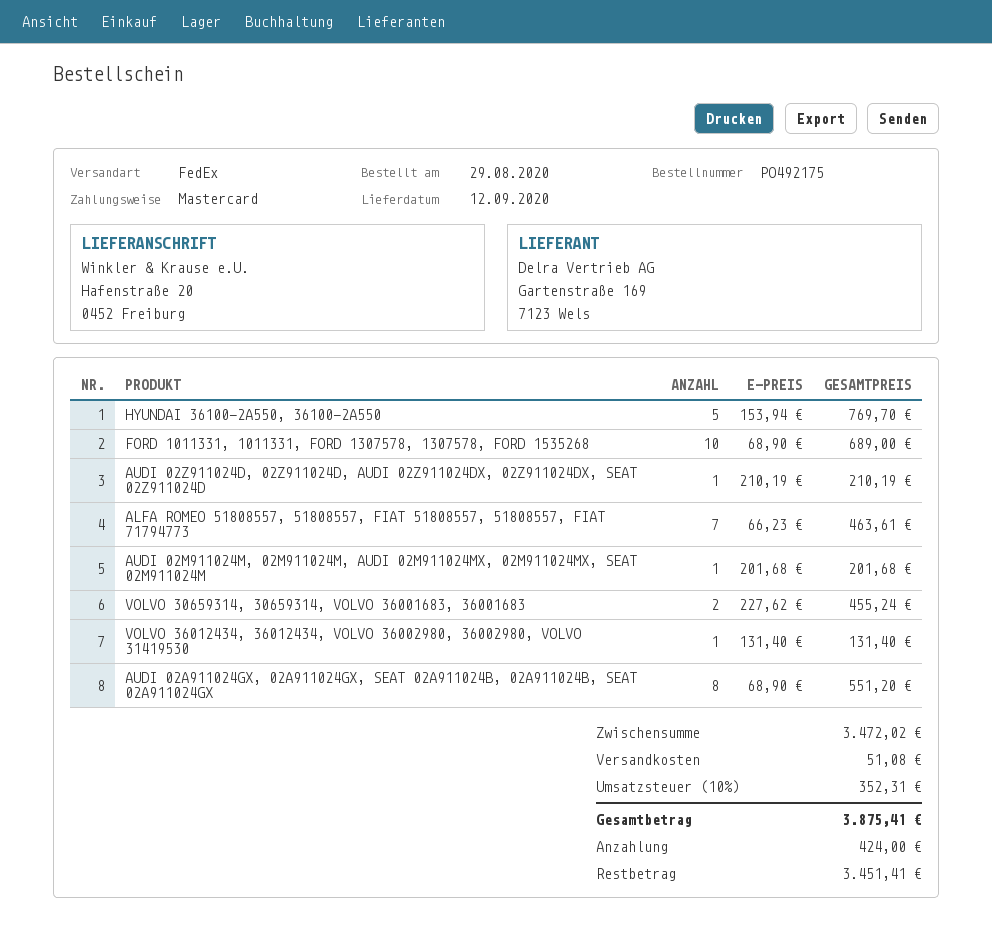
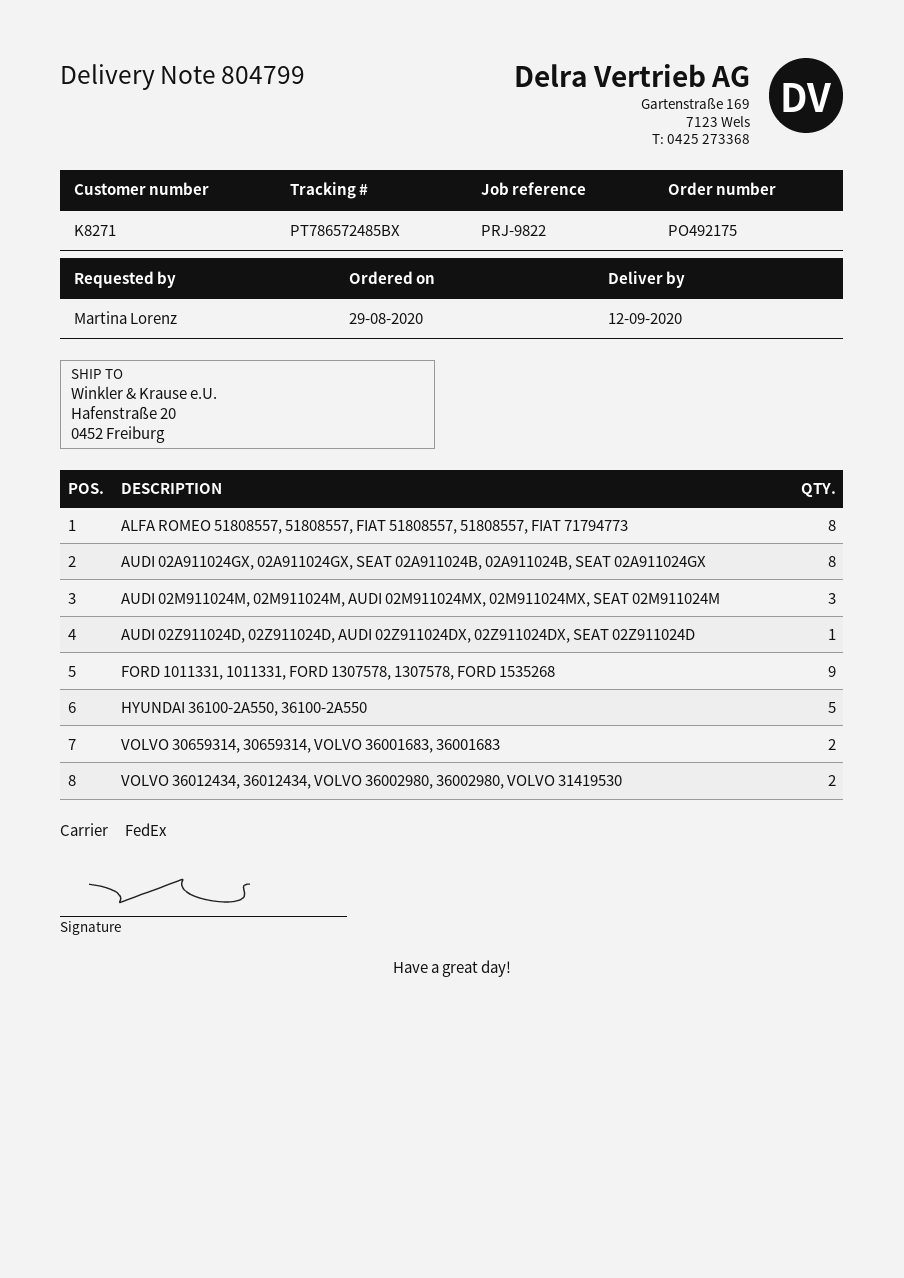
FORD 1011331, 1011331, FORD 1307578, 1307578, FORD 1535268: 10 -> 9
ALFA ROMEO 51808557, 51808557, FIAT 51808557, 51808557, FIAT 71794773: 7 -> 8
AUDI 02M911024M, 02M911024M, AUDI 02M911024MX, 02M911024MX, SEAT 02M911024M: 1 -> 3
VOLVO 36012434, 36012434, VOLVO 36002980, 36002980, VOLVO 31419530: 1 -> 2

